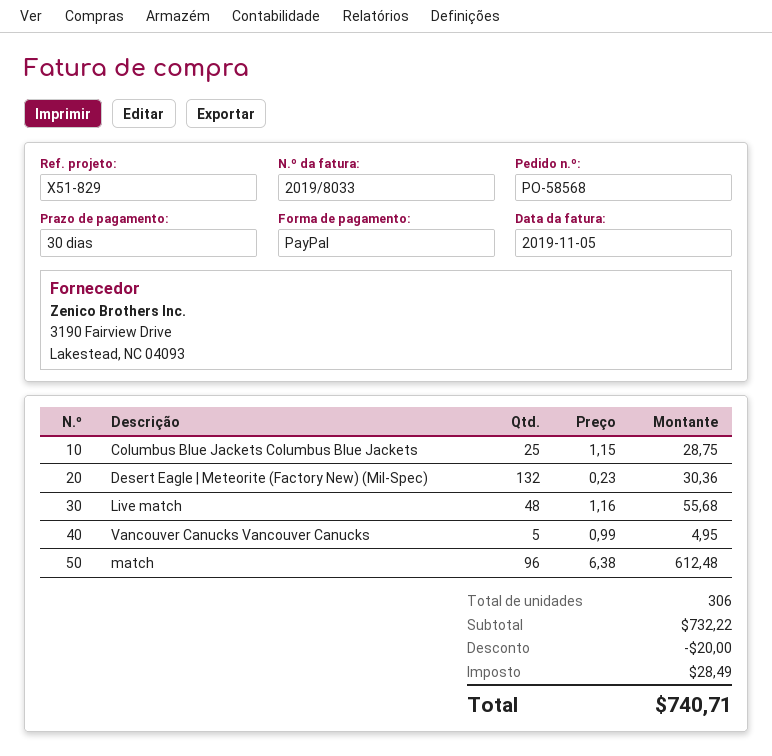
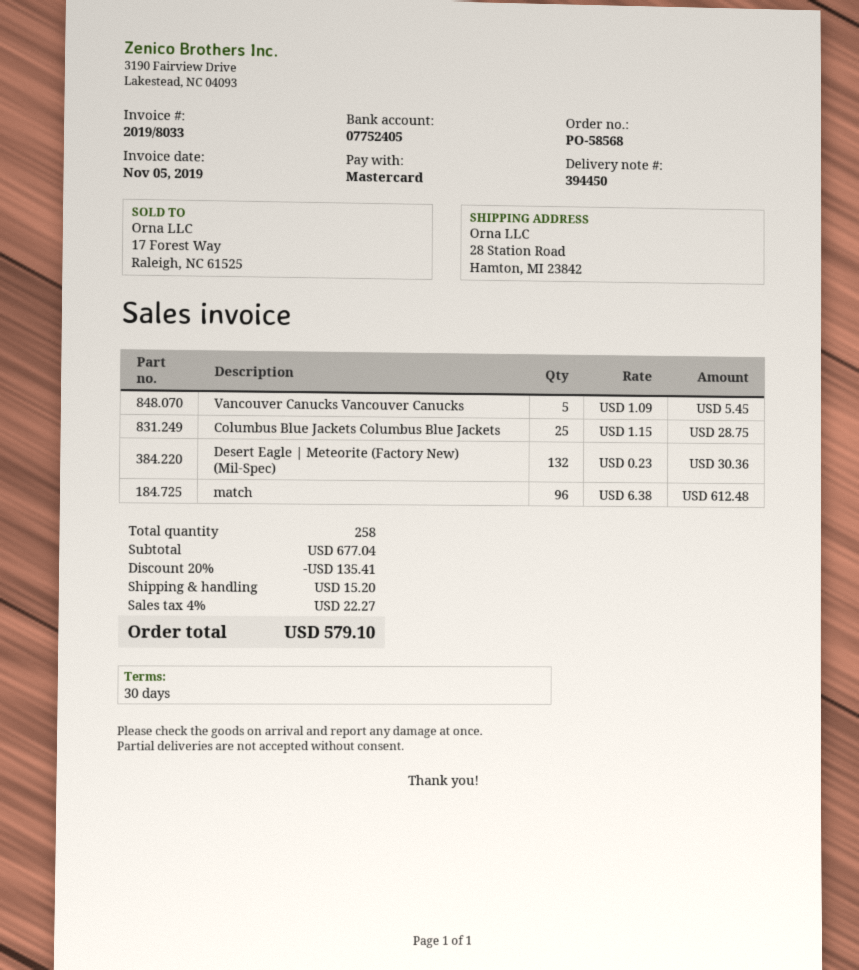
payment method: PayPal -> Mastercard
Live match: 48 x 1.16 = 55.68 -> none
Vancouver Canucks Vancouver Canucks: 5 x 0.99 = 4.95 -> 5 x 1.09 = 5.45
total quantity: 306 -> 258
subtotal: 732.22 -> 677.04
discount: 20.00 -> 135.41
shipping: none -> 15.20
tax: 28.49 -> 22.27
total: 740.71 -> 579.10

